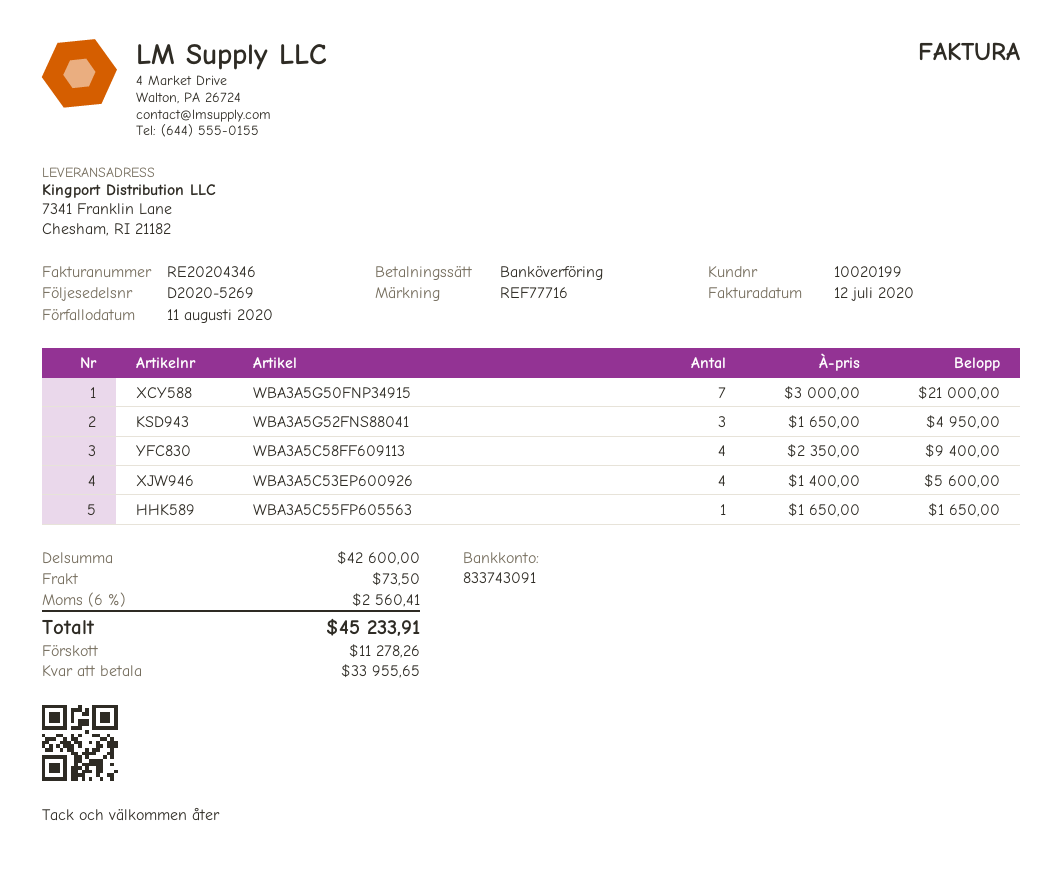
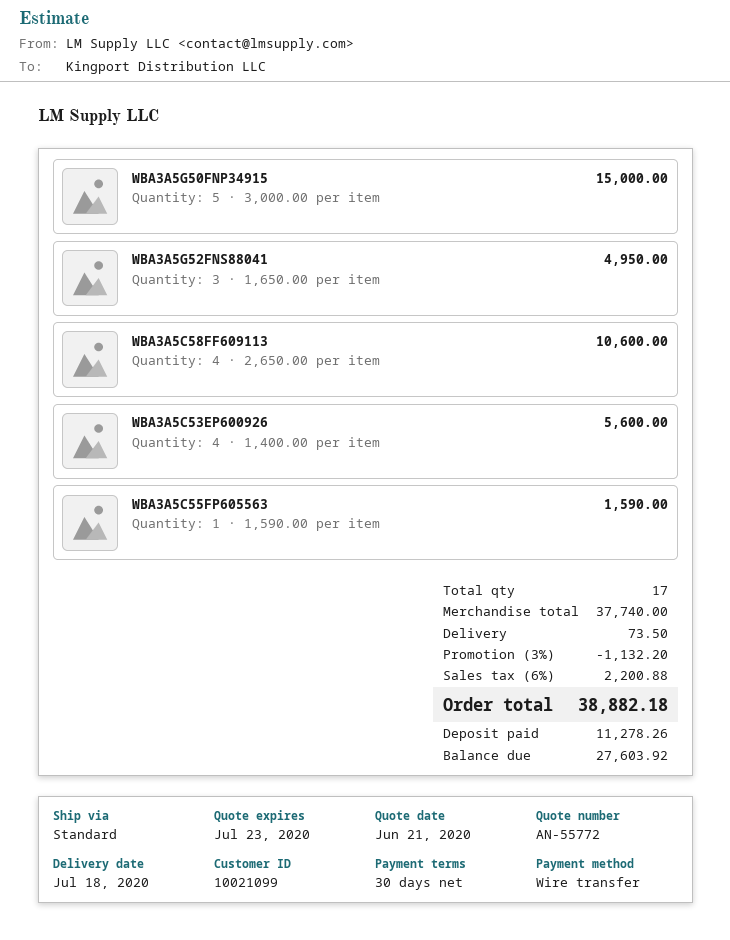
customer number: 10020199 -> 10021099
WBA3A5G50FNP34915: 7 x 3000.00 = 21000.00 -> 5 x 3000.00 = 15000.00
WBA3A5C58FF609113: 4 x 2350.00 = 9400.00 -> 4 x 2650.00 = 10600.00
WBA3A5C55FP605563: 1 x 1650.00 = 1650.00 -> 1 x 1590.00 = 1590.00
subtotal: 42600.00 -> 37740.00
discount: none -> 3% = 1132.20
tax: 6% = 2560.41 -> 6% = 2200.88
total: 45233.91 -> 38882.18
balance: 33955.65 -> 27603.92

